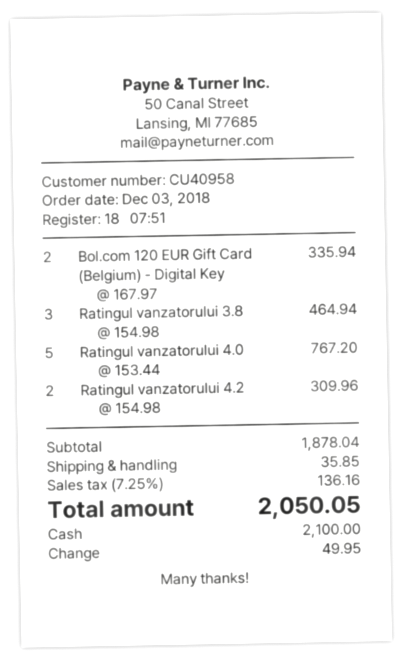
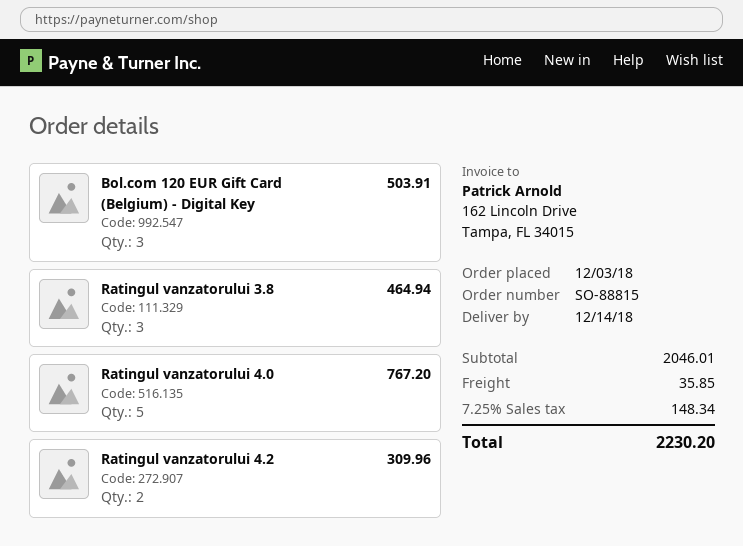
Bol.com 120 EUR Gift Card (Belgium) - Digital Key: 2 for 335.94 -> 3 for 503.91
subtotal: 1878.04 -> 2046.01
tax: 7.25% = 136.16 -> 7.25% = 148.34
total: 2050.05 -> 2230.20

